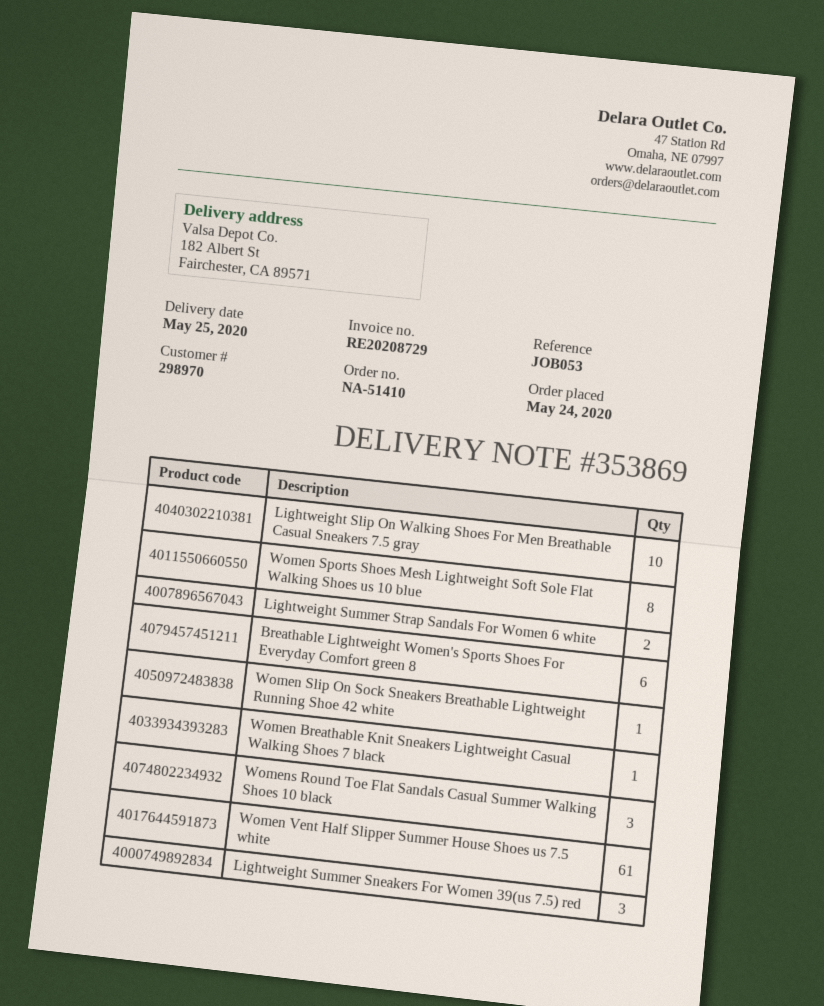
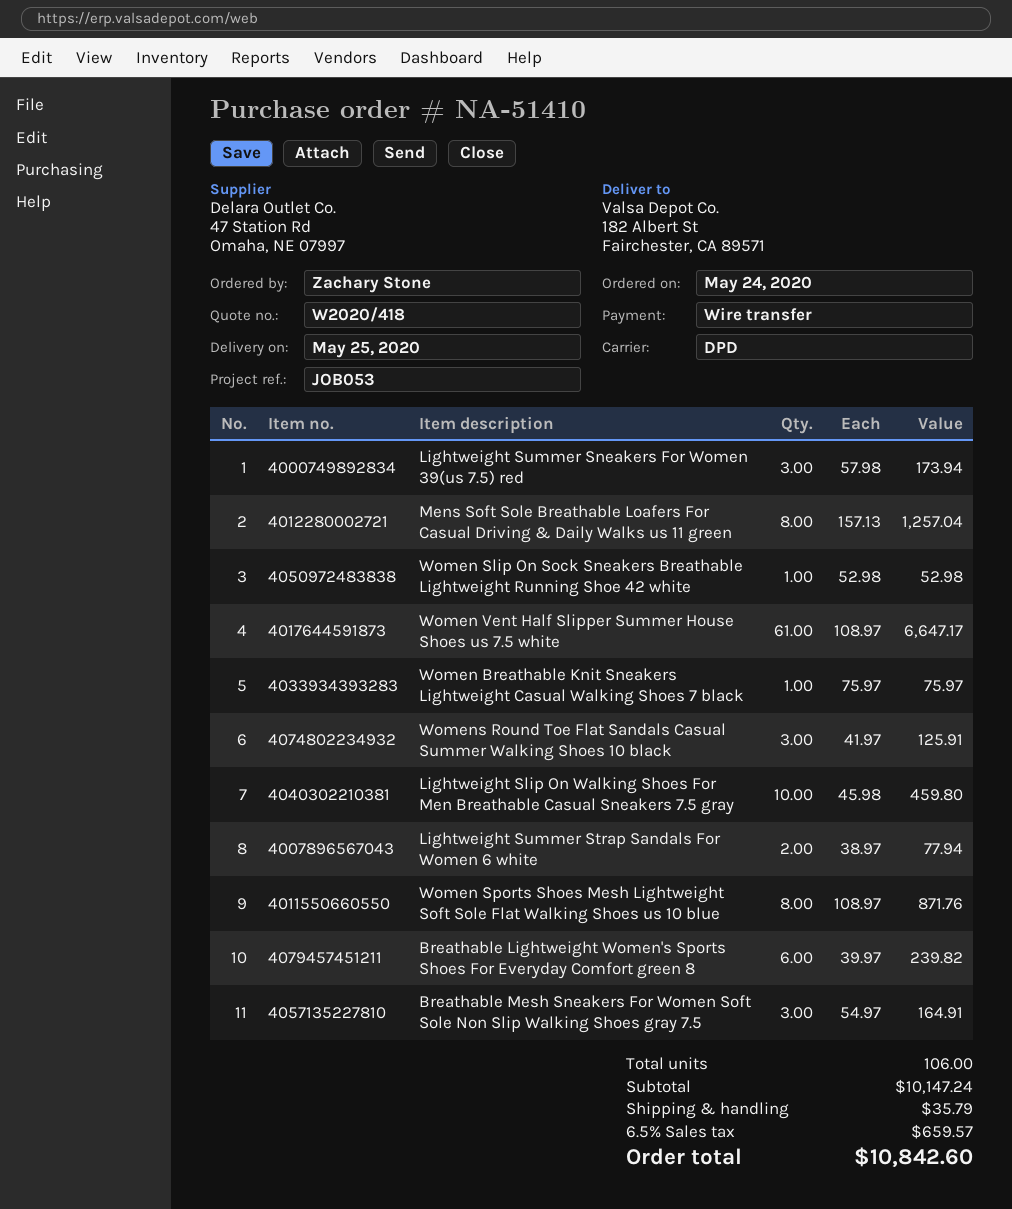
Mens Soft Sole Breathable Loafers For Casual Driving & Daily Walks us 11 green: none -> 8
Breathable Mesh Sneakers For Women Soft Sole Non Slip Walking Shoes gray 7.5: none -> 3

